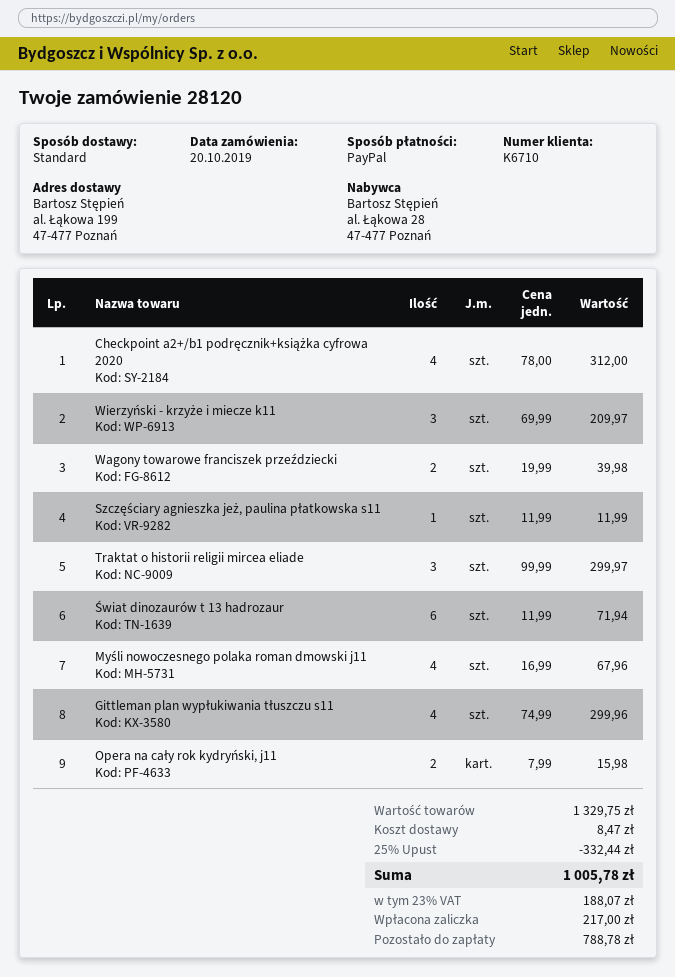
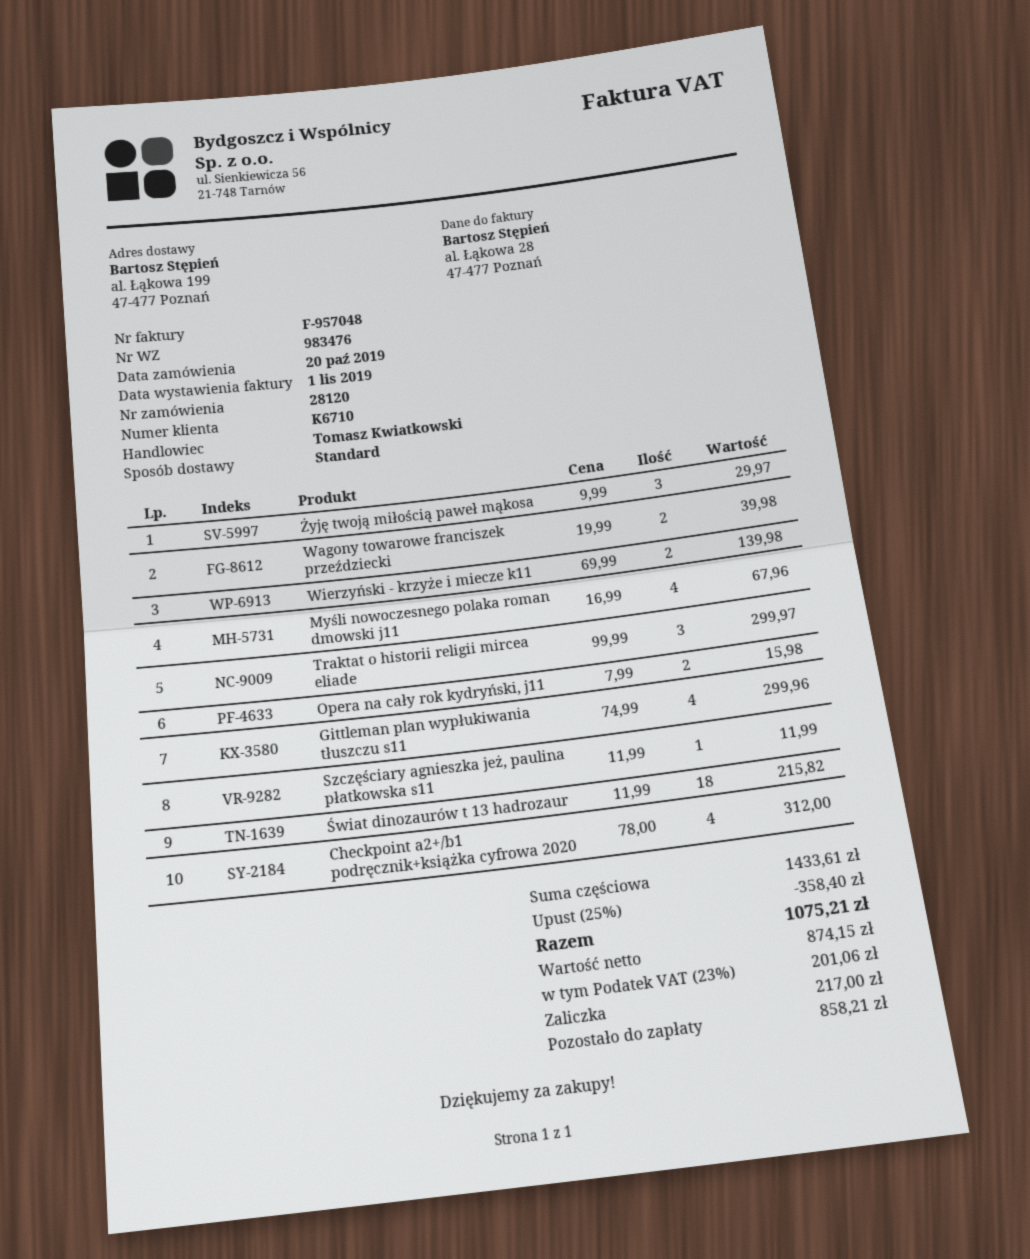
Wierzyński - krzyże i miecze k11: 3 x 69.99 = 209.97 -> 2 x 69.99 = 139.98
Świat dinozaurów t 13 hadrozaur: 6 x 11.99 = 71.94 -> 18 x 11.99 = 215.82
Żyję twoją miłością paweł mąkosa: none -> 3 x 9.99 = 29.97
subtotal: 1329.75 -> 1433.61
discount: 25% = 332.44 -> 25% = 358.40
shipping: 8.47 -> none
tax: 23% = 188.07 -> 23% = 201.06
total: 1005.78 -> 1075.21
balance: 788.78 -> 858.21

